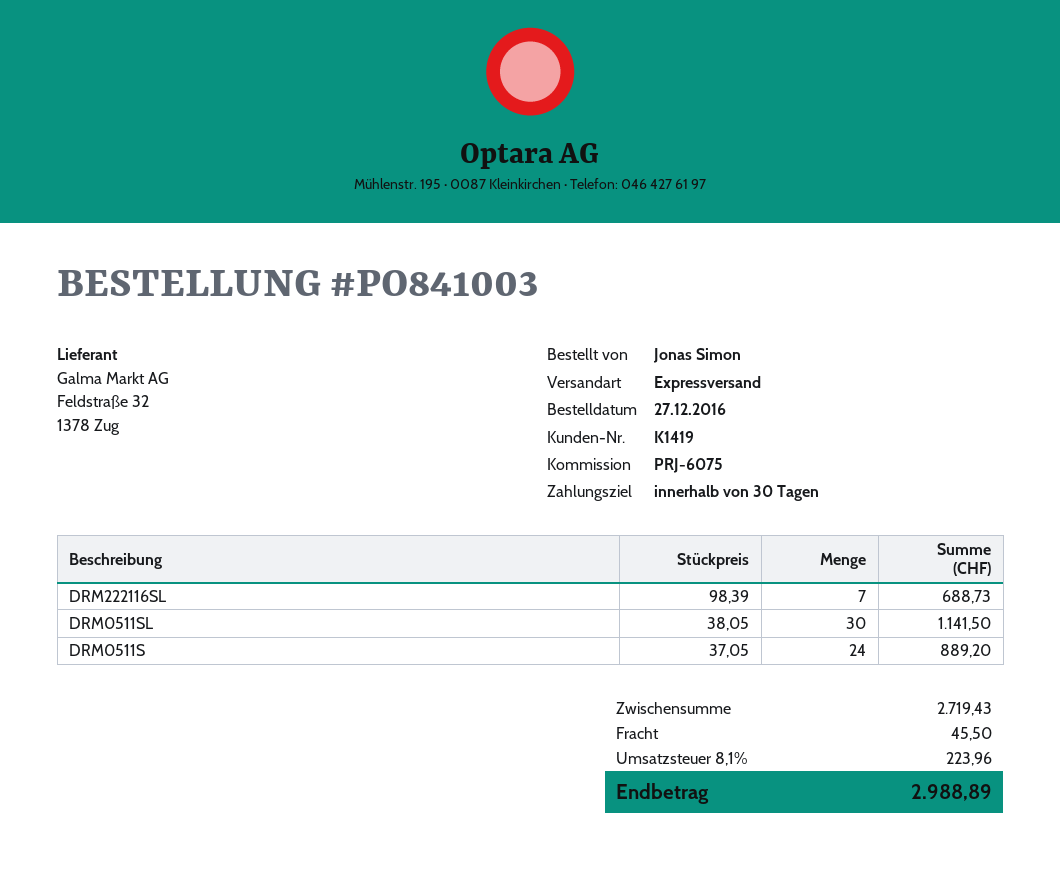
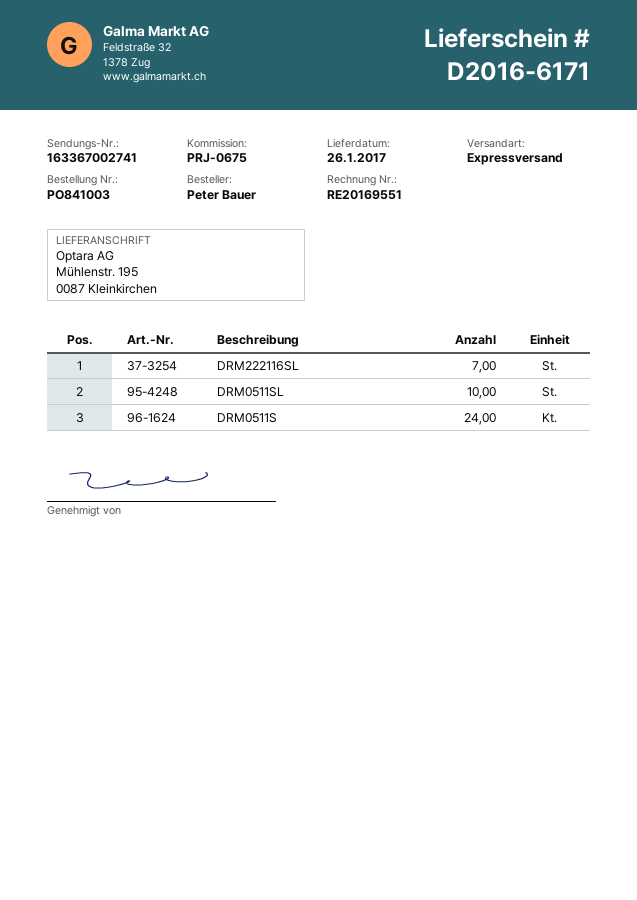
reference: PRJ-6075 -> PRJ-0675
ordered by: Jonas Simon -> Peter Bauer
DRM0511SL: 30 -> 10

